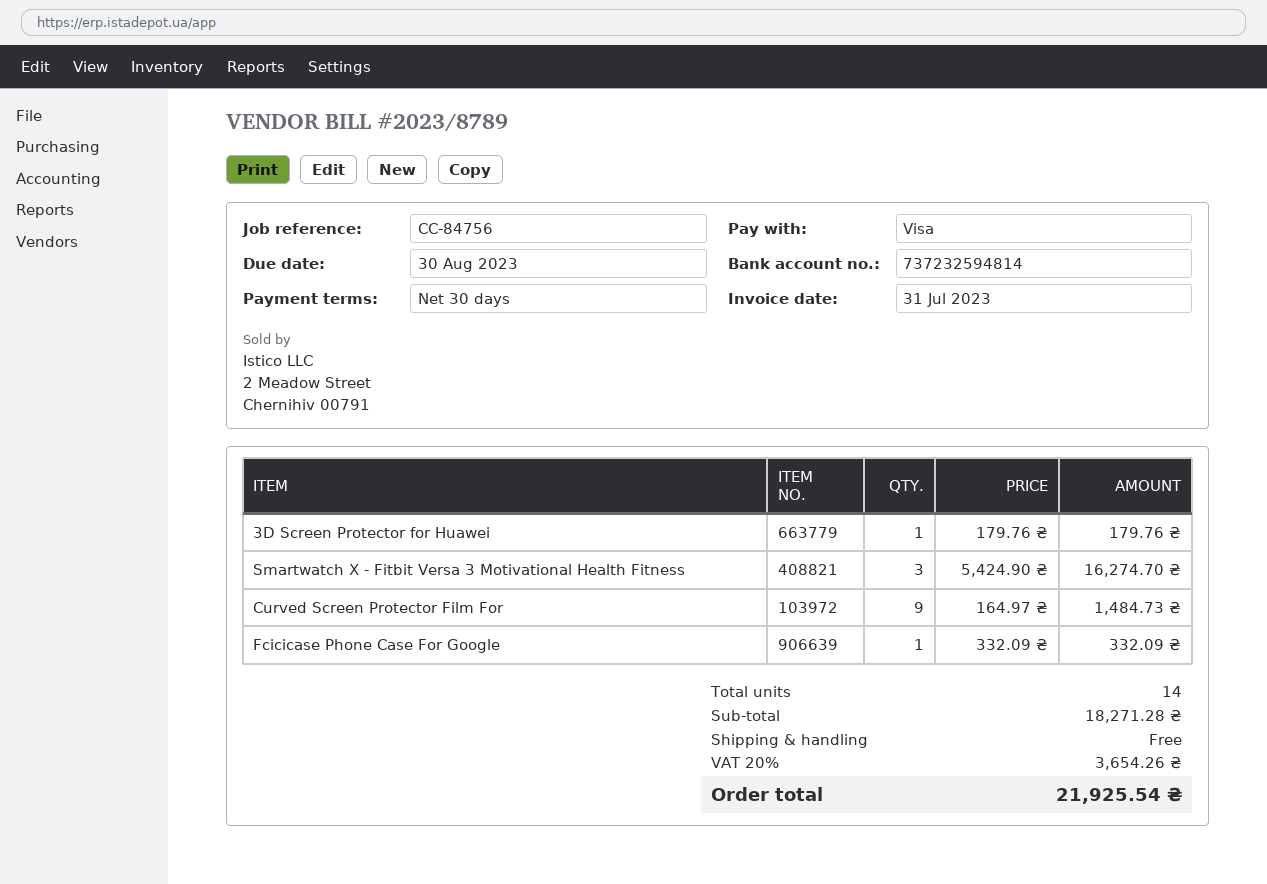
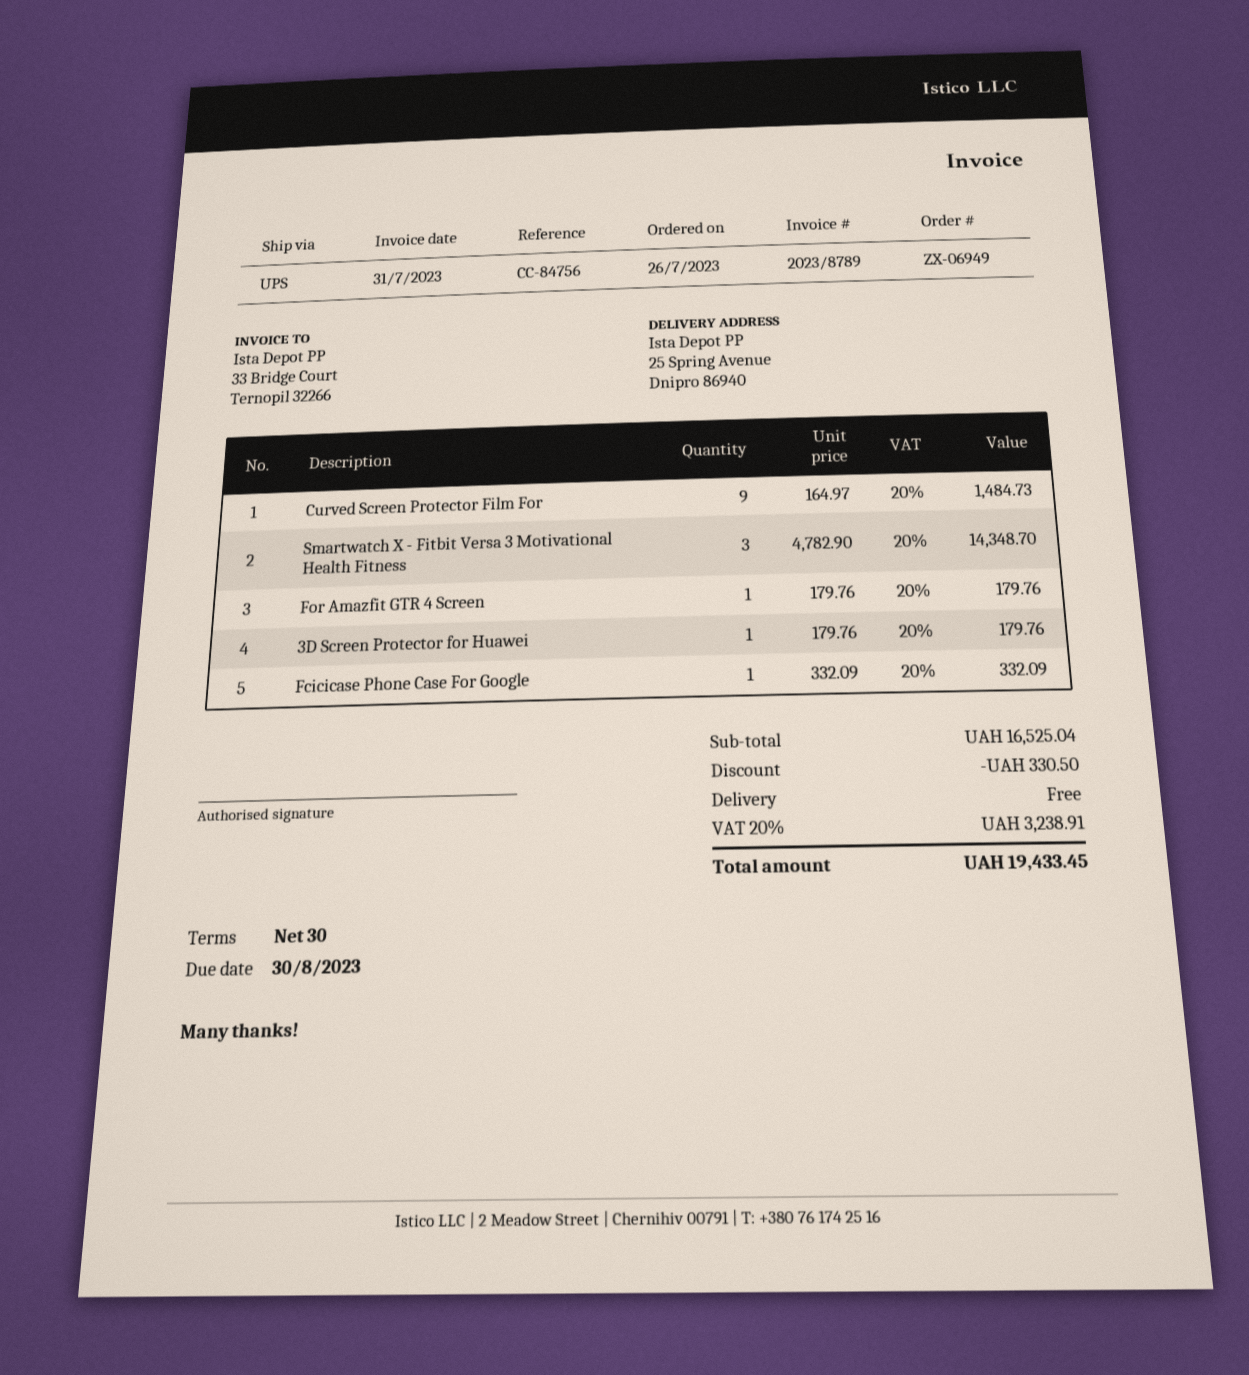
Smartwatch X - Fitbit Versa 3 Motivational Health Fitness: 3 x 5424.90 = 16274.70 -> 3 x 4782.90 = 14348.70
For Amazfit GTR 4 Screen: none -> 1 x 179.76 = 179.76
subtotal: 18271.28 -> 16525.04
discount: none -> 330.50
tax: 20% = 3654.26 -> 20% = 3238.91
total: 21925.54 -> 19433.45

